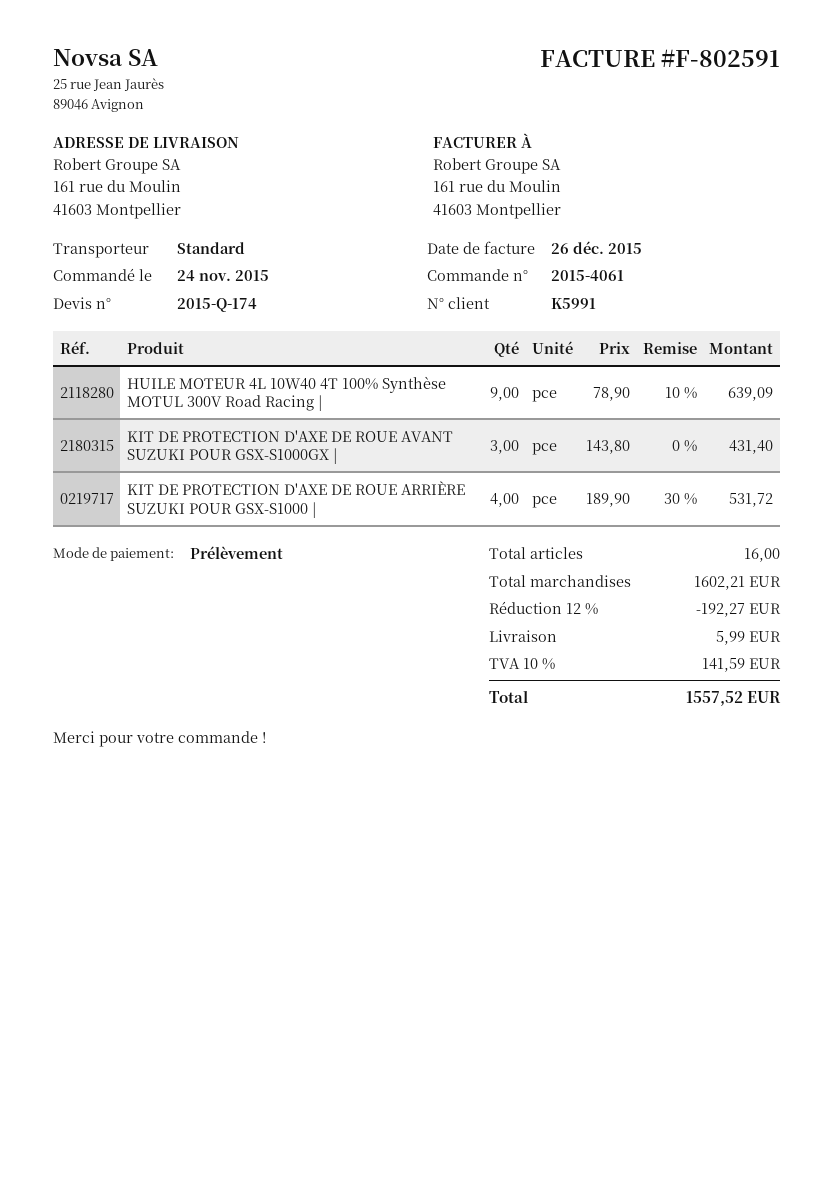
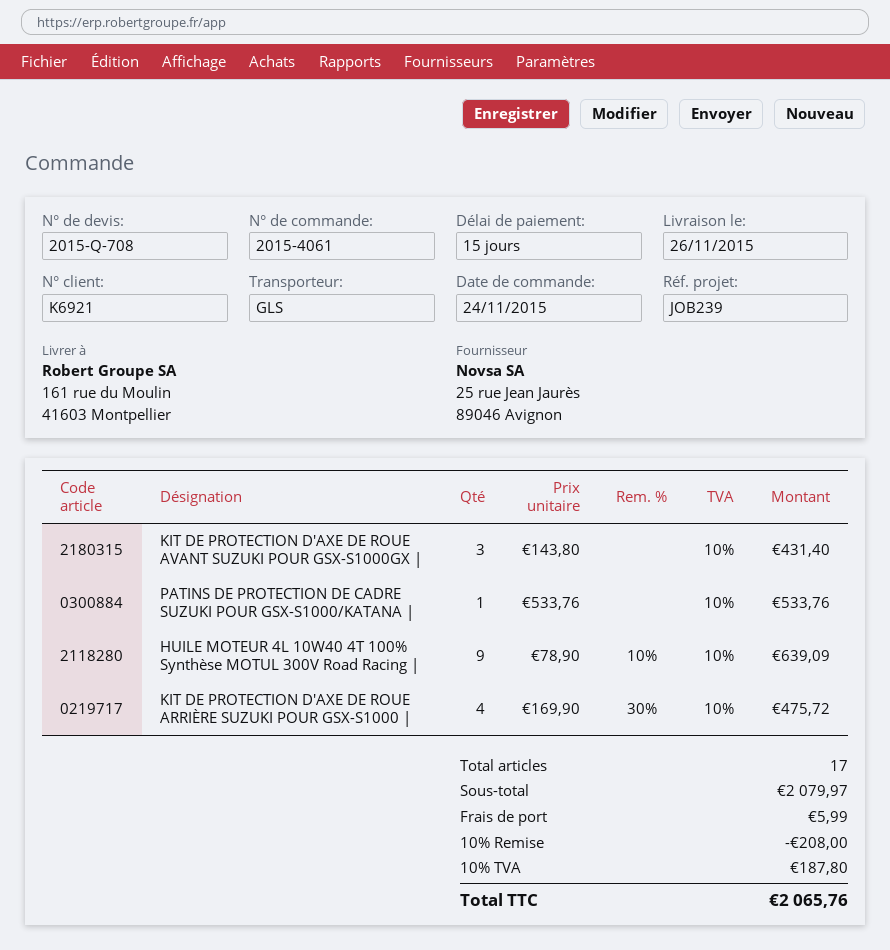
quote number: 2015-Q-174 -> 2015-Q-708
customer number: K5991 -> K6921
shipping method: standard -> GLS
KIT DE PROTECTION D'AXE DE ROUE ARRIÈRE SUZUKI POUR GSX-S1000 |: 4 x 189.90 - 30% = 531.72 -> 4 x 169.90 - 30% = 475.72
PATINS DE PROTECTION DE CADRE SUZUKI POUR GSX-S1000/KATANA |: none -> 1 x 533.76 = 533.76
total quantity: 16 -> 17
subtotal: 1602.21 -> 2079.97
discount: 12% = 192.27 -> 10% = 208.00
tax: 10% = 141.59 -> 10% = 187.80
total: 1557.52 -> 2065.76

